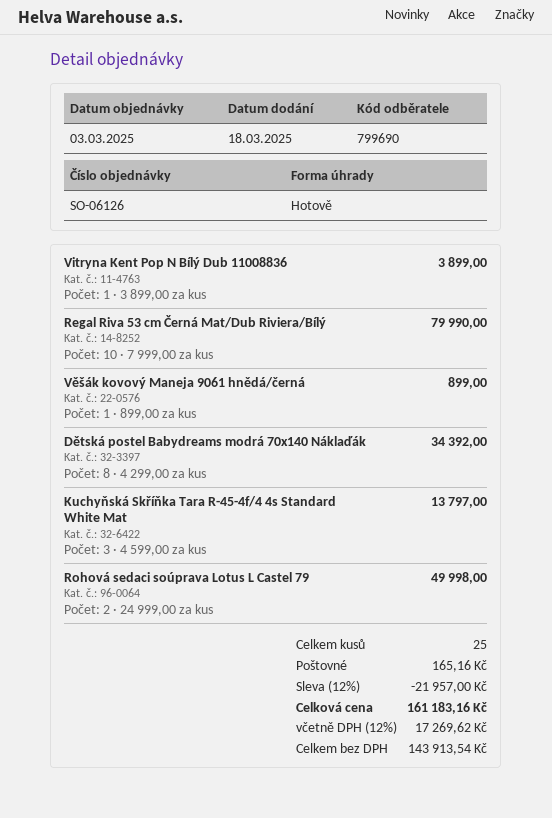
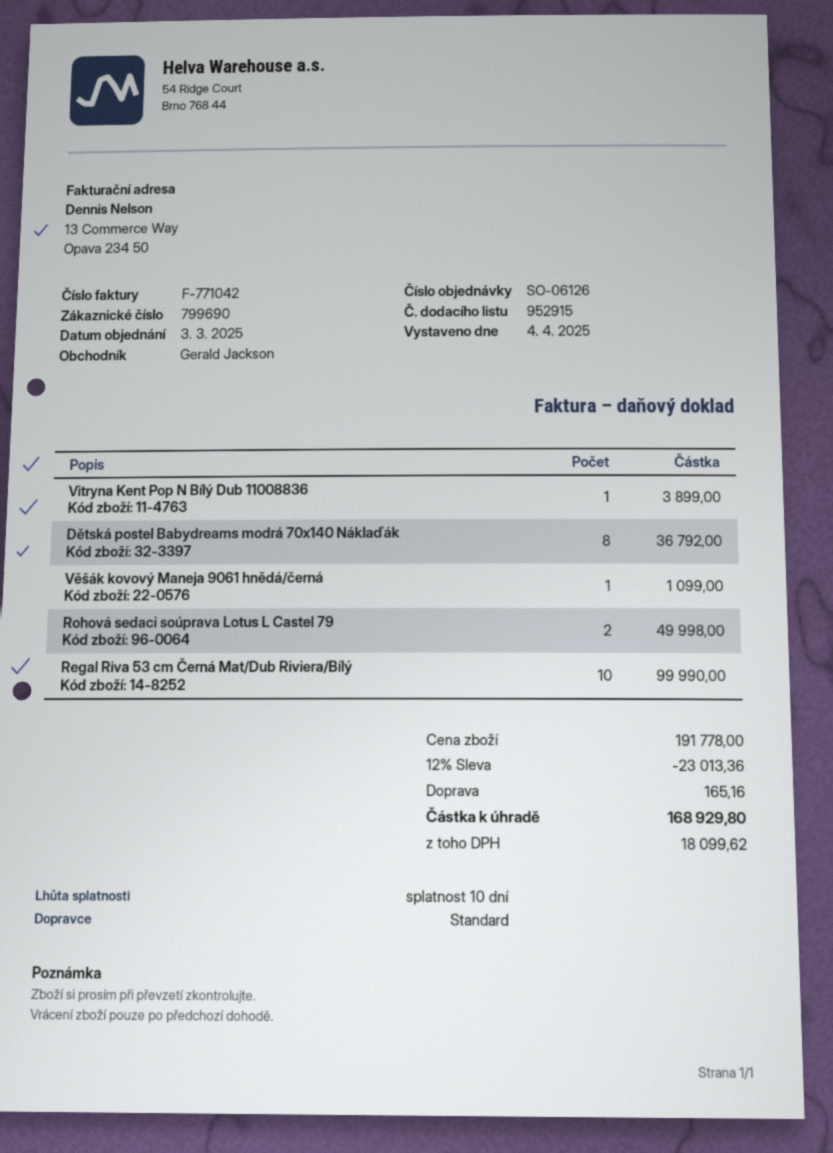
Regal Riva 53 cm Černá Mat/Dub Riviera/Bílý: 10 for 79990.00 -> 10 for 99990.00
Věšák kovový Maneja 9061 hnědá/černá: 1 for 899.00 -> 1 for 1099.00
Dětská postel Babydreams modrá 70x140 Náklaďák: 8 for 34392.00 -> 8 for 36792.00
Kuchyňská Skříňka Tara R-45-4f/4 4s Standard White Mat: 3 for 13797.00 -> none
discount: 12% = 21957.00 -> 12% = 23013.36
tax: 17269.62 -> 18099.62
total: 161183.16 -> 168929.80

